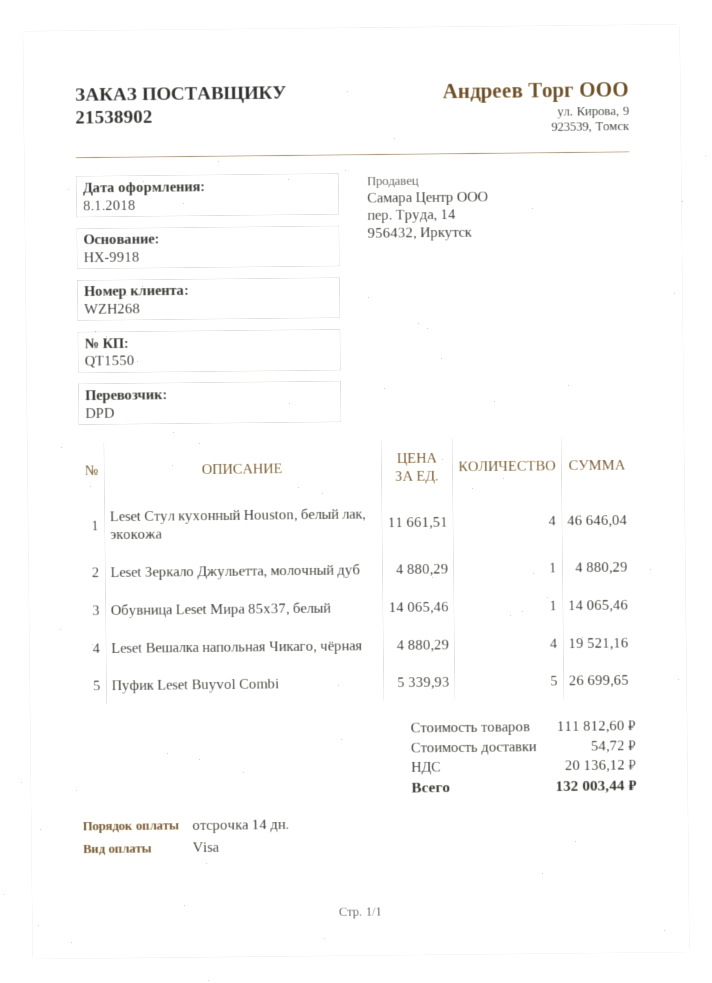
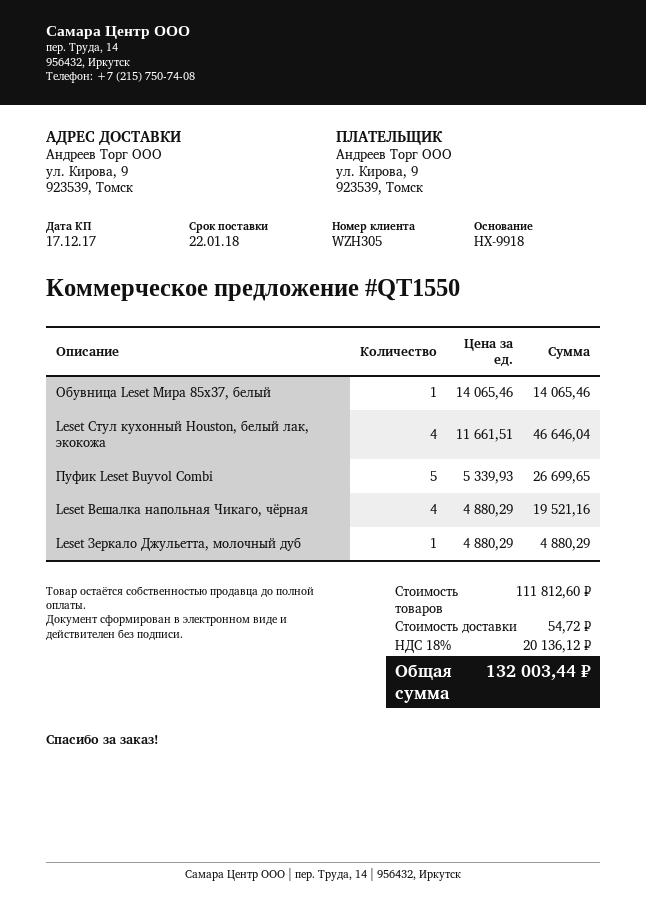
customer number: WZH268 -> WZH305

